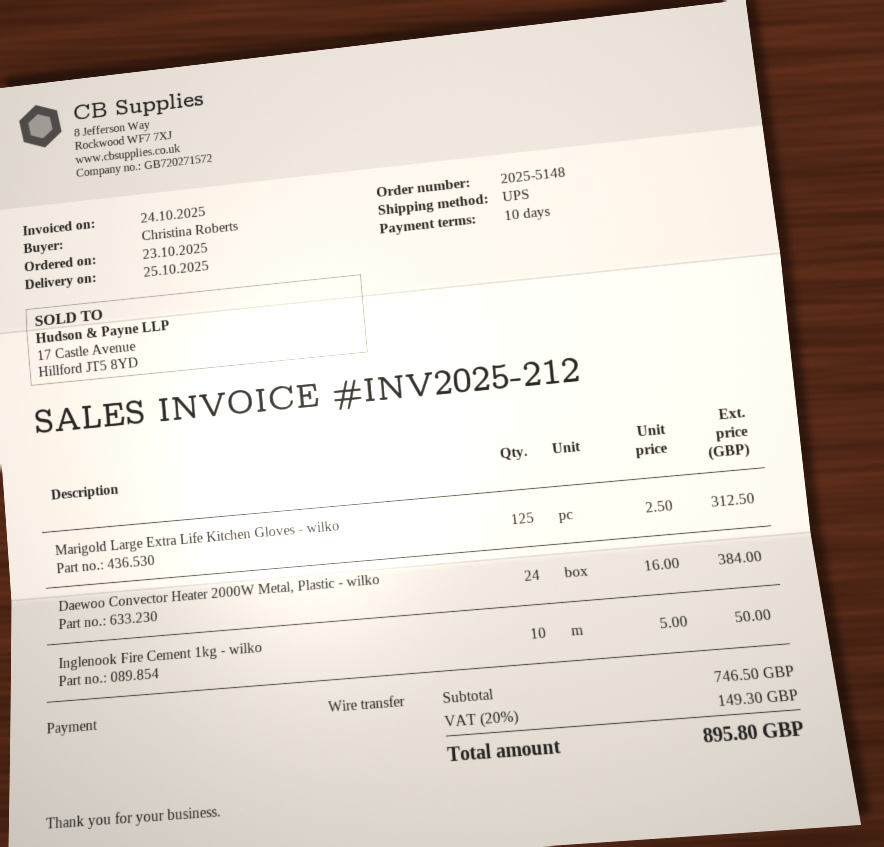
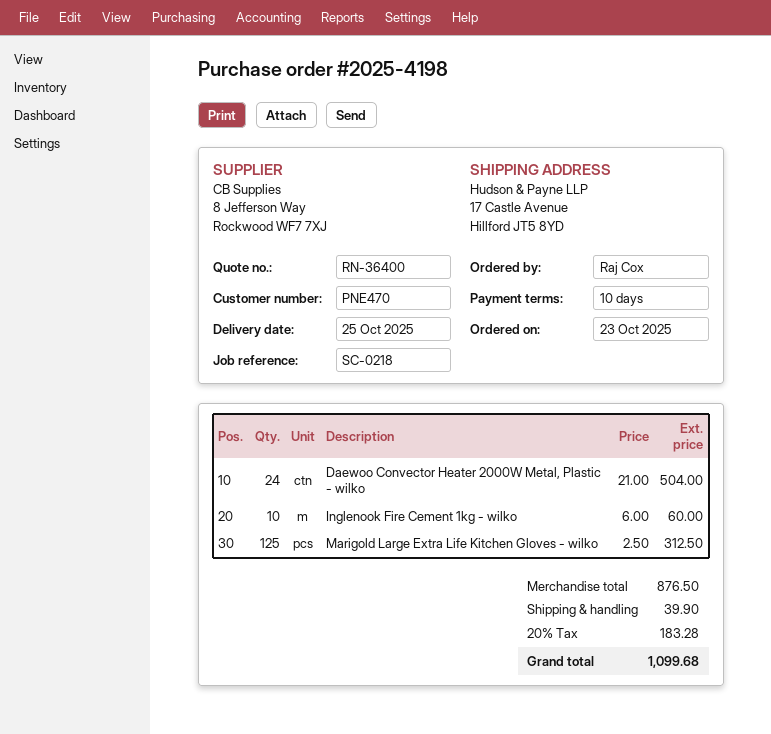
order number: 2025-5148 -> 2025-4198
ordered by: Christina Roberts -> Raj Cox
Daewoo Convector Heater 2000W Metal, Plastic - wilko: 24 x 16.00 = 384.00 -> 24 x 21.00 = 504.00
Inglenook Fire Cement 1kg - wilko: 10 x 5.00 = 50.00 -> 10 x 6.00 = 60.00
subtotal: 746.50 -> 876.50
shipping: none -> 39.90
tax: 20% = 149.30 -> 20% = 183.28
total: 895.80 -> 1099.68

